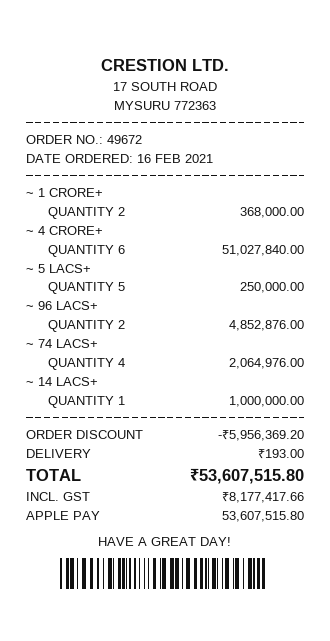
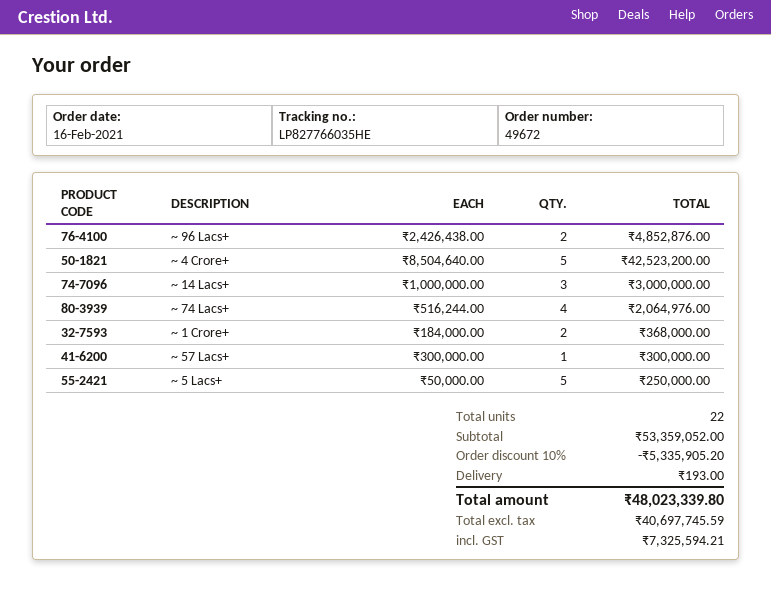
~ 4 CRORE+: 6 for 51027840.00 -> 5 for 42523200.00
~ 14 LACS+: 1 for 1000000.00 -> 3 for 3000000.00
~ 57 Lacs+: none -> 1 for 300000.00
discount: 5956369.20 -> 5335905.20
tax: 8177417.66 -> 7325594.21
total: 53607515.80 -> 48023339.80

